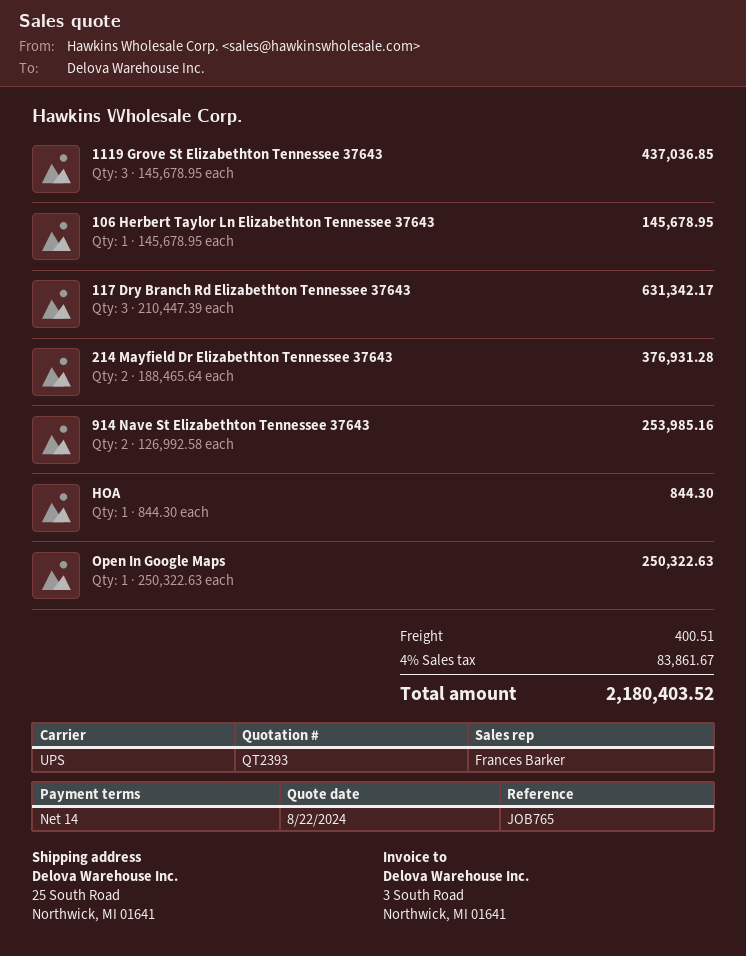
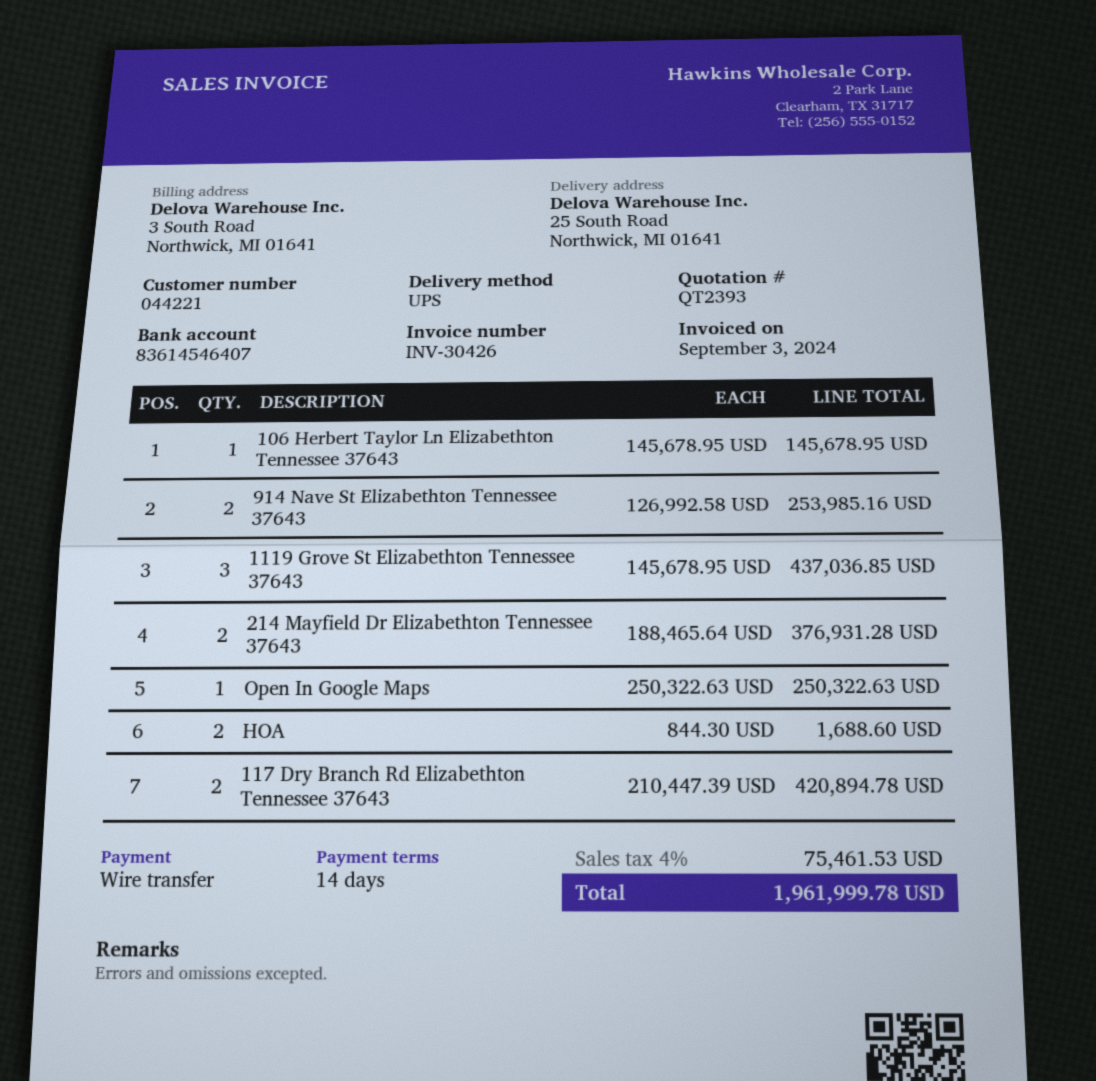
117 Dry Branch Rd Elizabethton Tennessee 37643: 3 x 210447.39 = 631342.17 -> 2 x 210447.39 = 420894.78
HOA: 1 x 844.30 = 844.30 -> 2 x 844.30 = 1688.60
shipping: 400.51 -> none
tax: 4% = 83861.67 -> 4% = 75461.53
total: 2180403.52 -> 1961999.78

